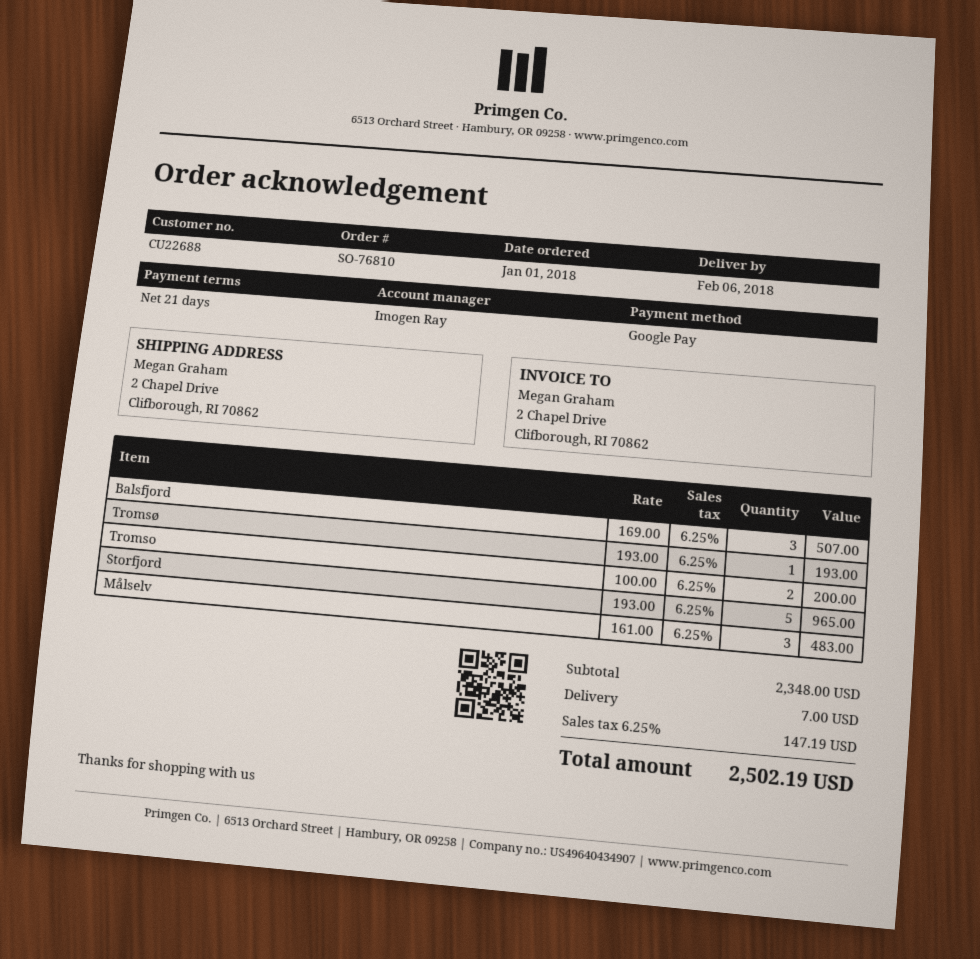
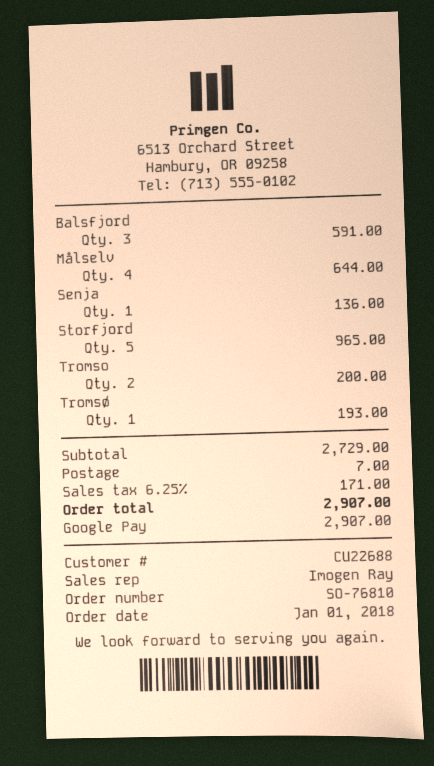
Balsfjord: 3 for 507.00 -> 3 for 591.00
Målselv: 3 for 483.00 -> 4 for 644.00
Senja: none -> 1 for 136.00
subtotal: 2348.00 -> 2729.00
tax: 6.25% = 147.19 -> 6.25% = 171.00
total: 2502.19 -> 2907.00

